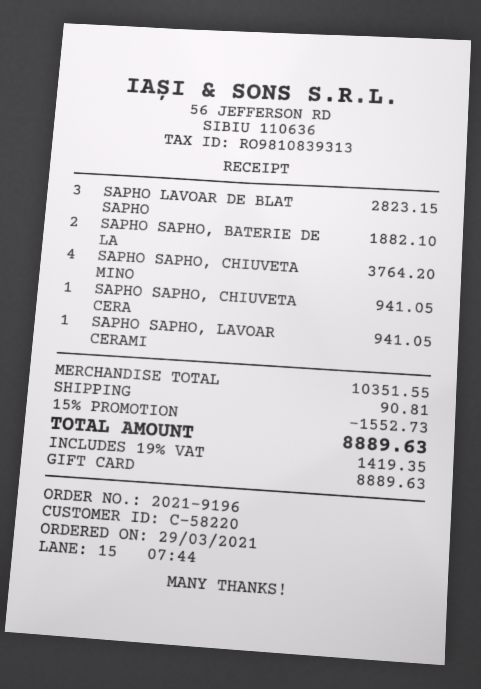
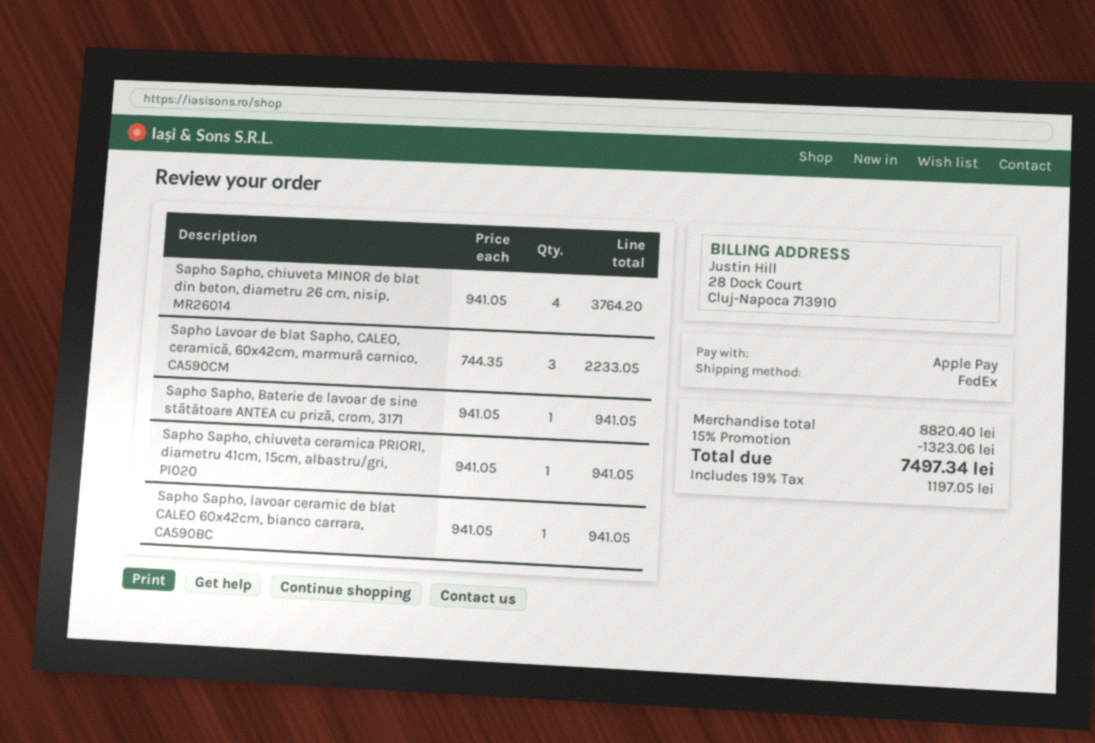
payment method: gift card -> Apple Pay
SAPHO LAVOAR DE BLAT SAPHO: 3 for 2823.15 -> 3 for 2233.05
SAPHO SAPHO, BATERIE DE LA: 2 for 1882.10 -> 1 for 941.05
subtotal: 10351.55 -> 8820.40
discount: 15% = 1552.73 -> 15% = 1323.06
shipping: 90.81 -> none
tax: 19% = 1419.35 -> 19% = 1197.05
total: 8889.63 -> 7497.34

